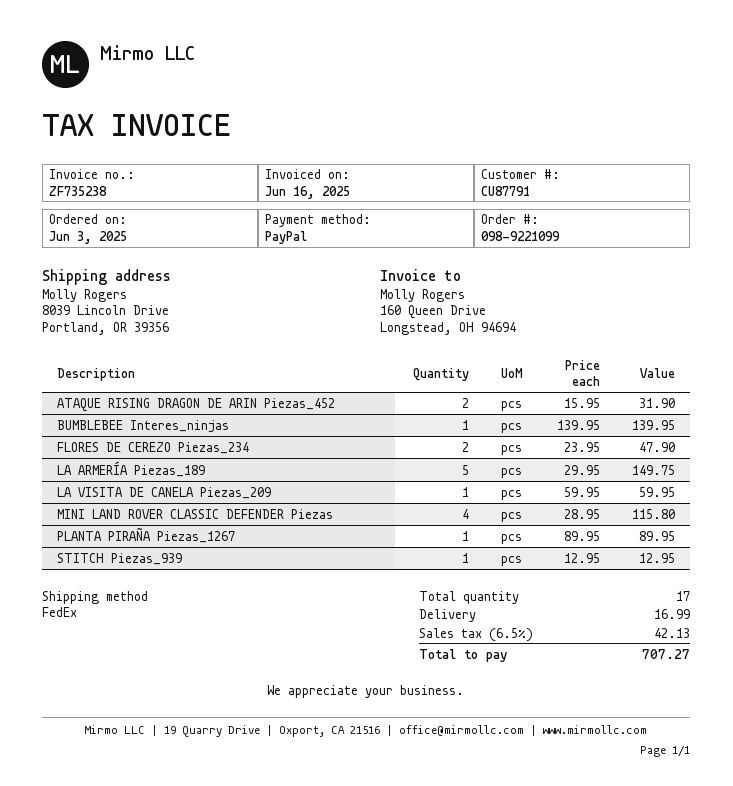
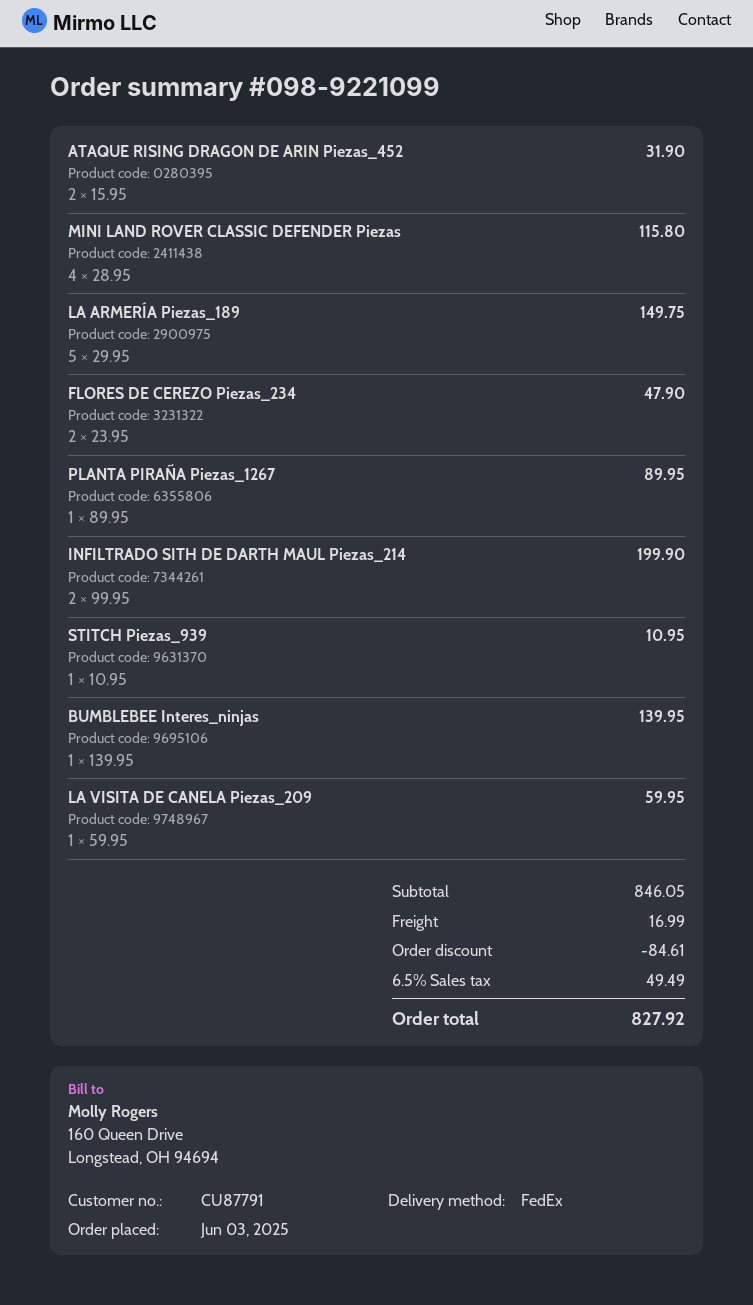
STITCH Piezas_939: 1 x 12.95 = 12.95 -> 1 x 10.95 = 10.95
INFILTRADO SITH DE DARTH MAUL Piezas_214: none -> 2 x 99.95 = 199.90
discount: none -> 84.61
tax: 6.5% = 42.13 -> 6.5% = 49.49
total: 707.27 -> 827.92

